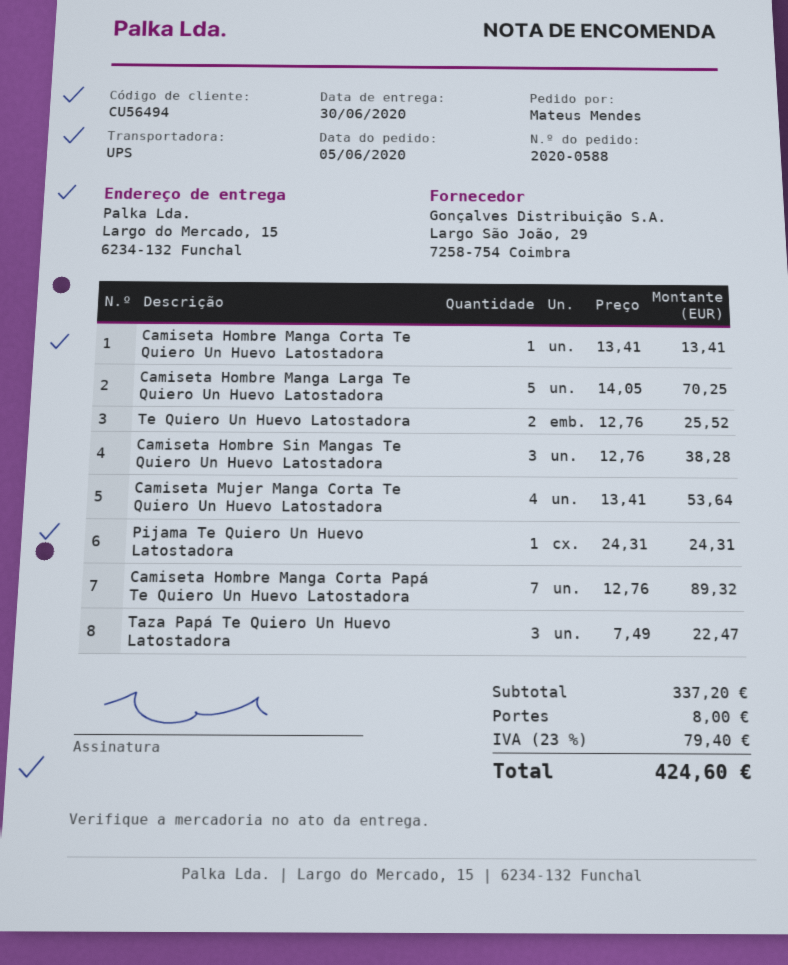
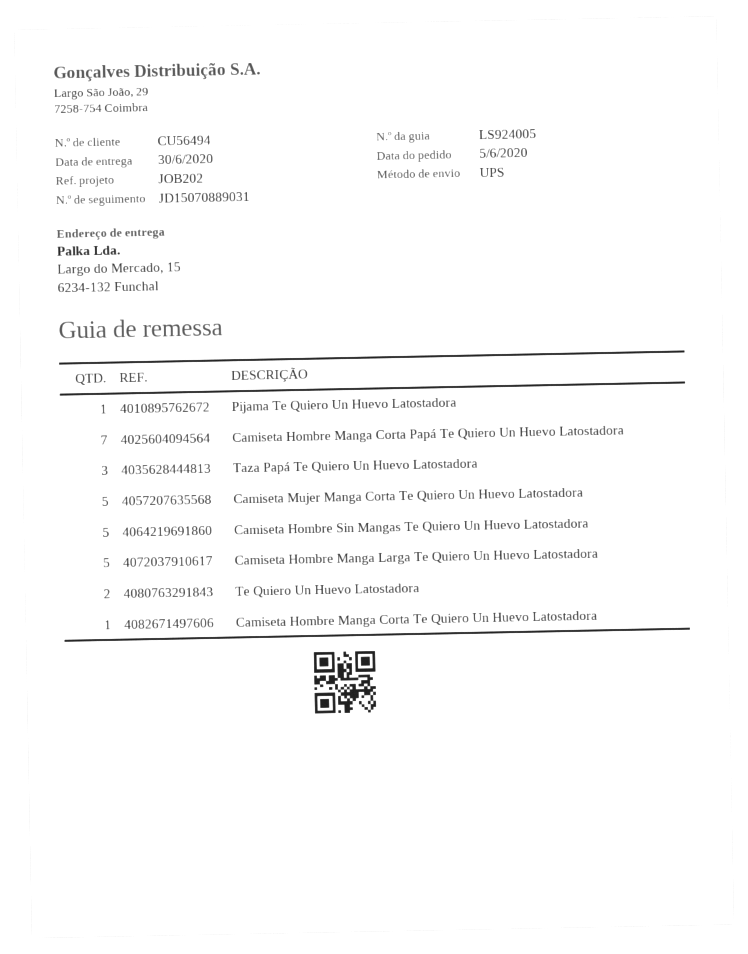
Camiseta Hombre Sin Mangas Te Quiero Un Huevo Latostadora: 3 -> 5
Camiseta Mujer Manga Corta Te Quiero Un Huevo Latostadora: 4 -> 5

